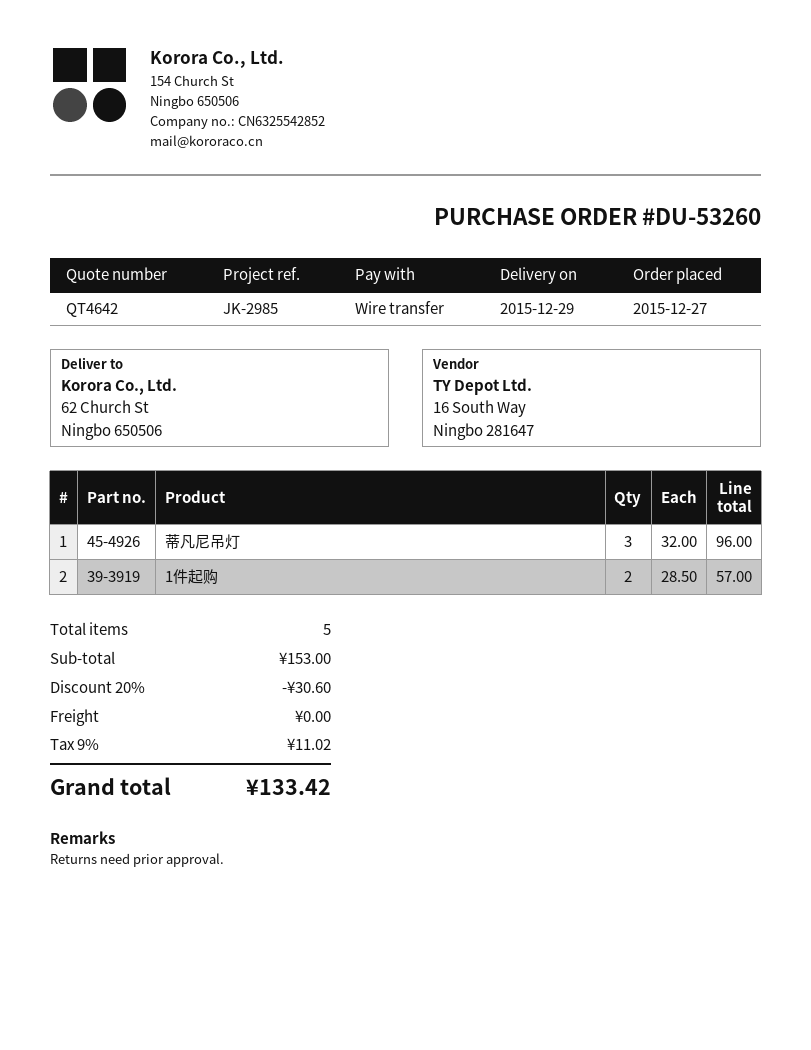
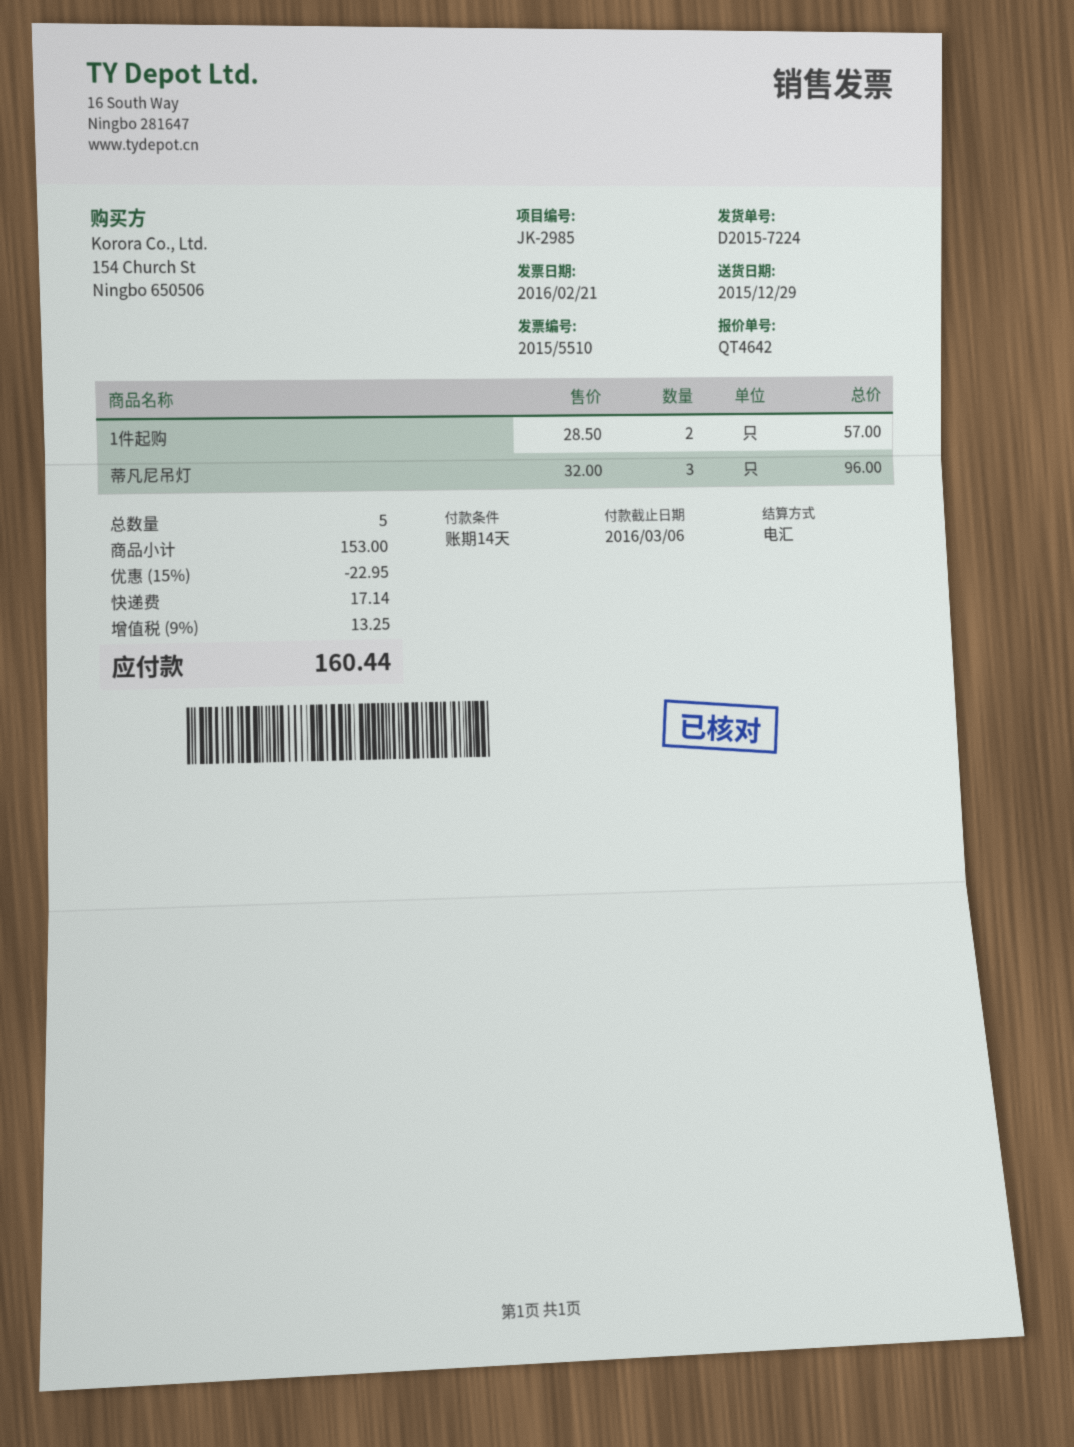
discount: 20% = 30.60 -> 15% = 22.95
shipping: 0.00 -> 17.14
tax: 9% = 11.02 -> 9% = 13.25
total: 133.42 -> 160.44

